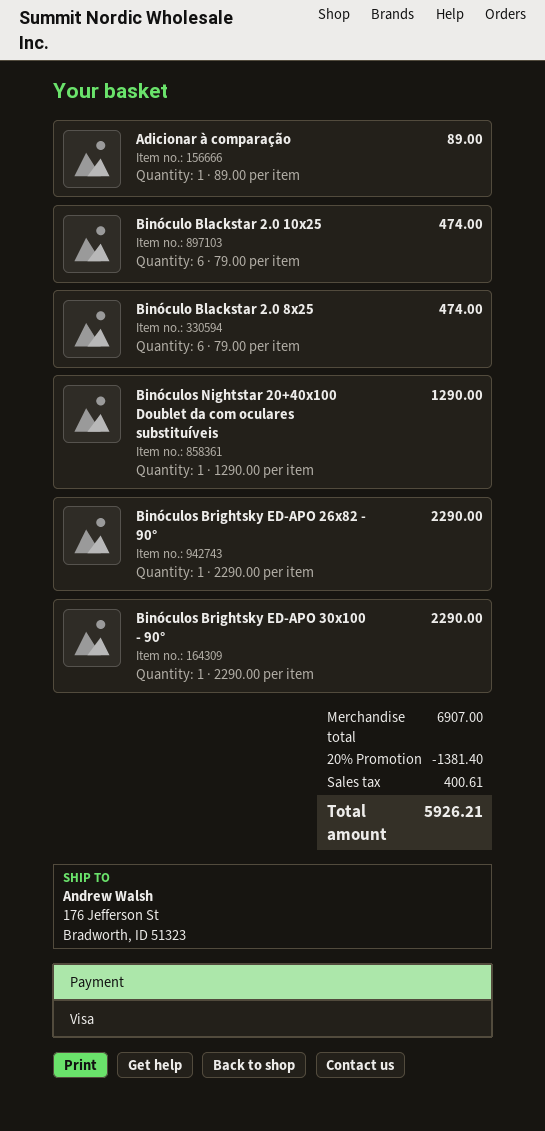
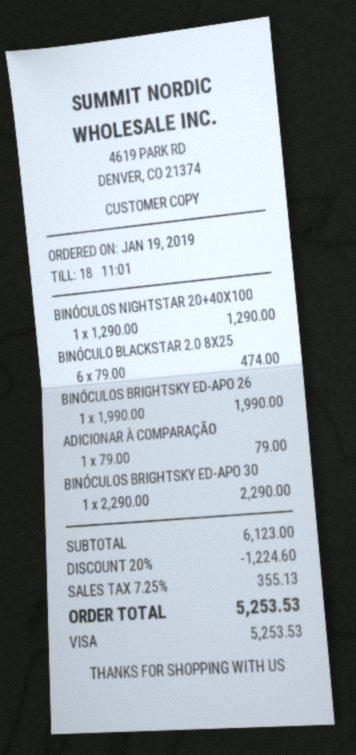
Adicionar à comparação: 1 x 89.00 = 89.00 -> 1 x 79.00 = 79.00
Binóculo Blackstar 2.0 10x25: 6 x 79.00 = 474.00 -> none
Binóculos Brightsky ED-APO 26x82 - 90°: 1 x 2290.00 = 2290.00 -> 1 x 1990.00 = 1990.00
subtotal: 6907.00 -> 6123.00
discount: 20% = 1381.40 -> 20% = 1224.60
tax: 400.61 -> 355.13
total: 5926.21 -> 5253.53

